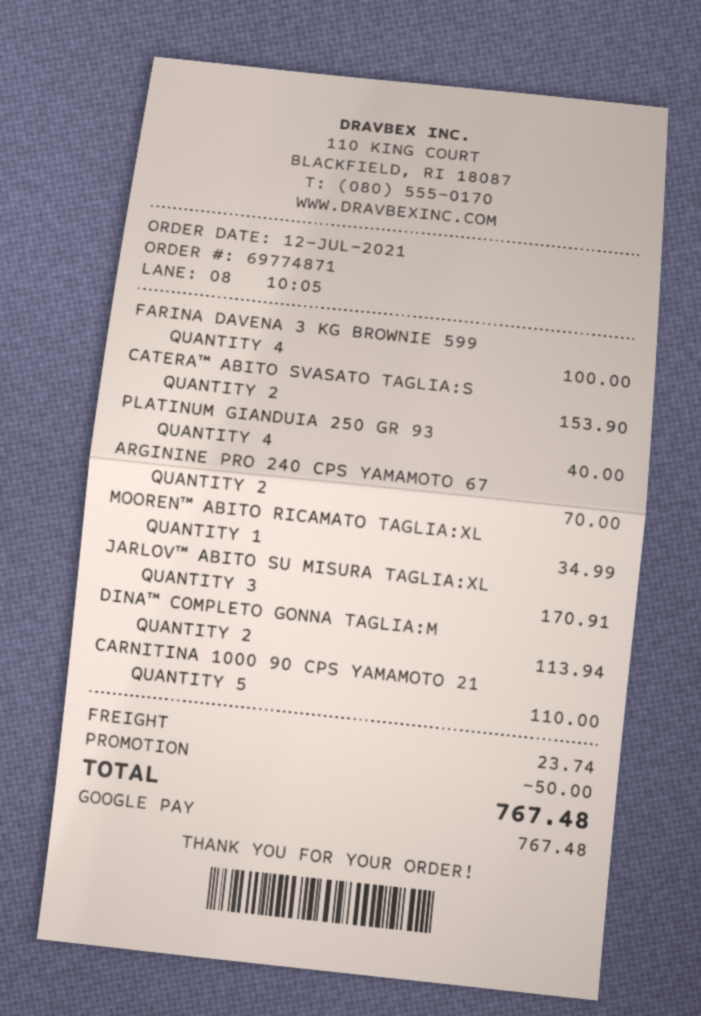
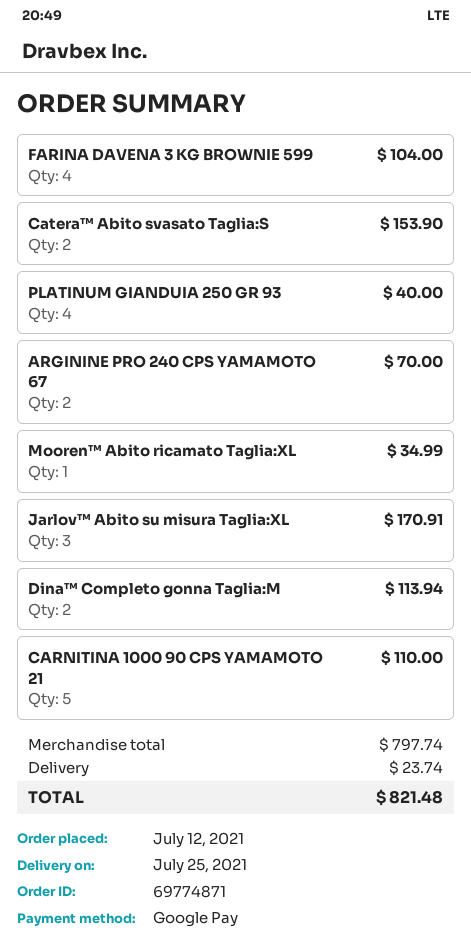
FARINA DAVENA 3 KG BROWNIE 599: 4 for 100.00 -> 4 for 104.00
discount: 50.00 -> none
total: 767.48 -> 821.48

